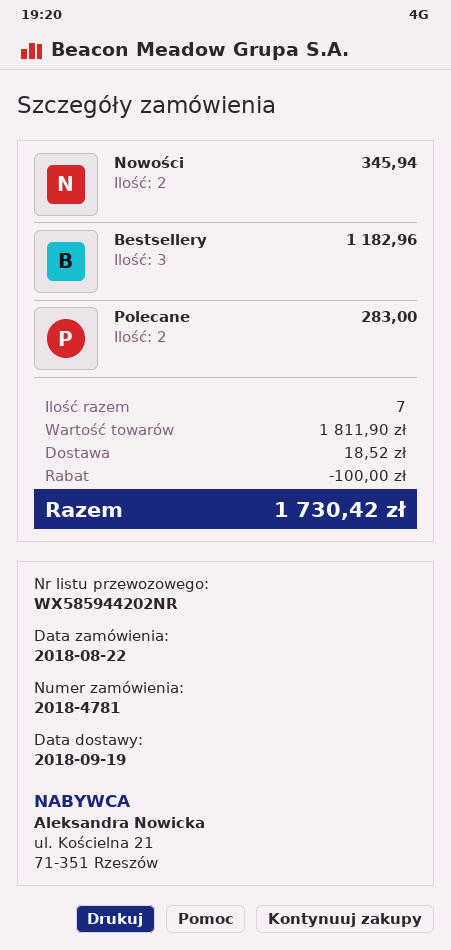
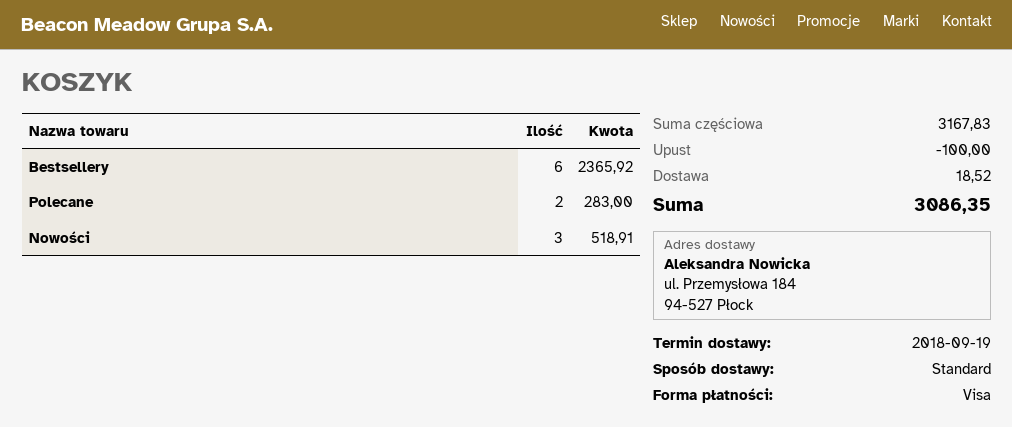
Nowości: 2 for 345.94 -> 3 for 518.91
Bestsellery: 3 for 1182.96 -> 6 for 2365.92
subtotal: 1811.90 -> 3167.83
total: 1730.42 -> 3086.35

